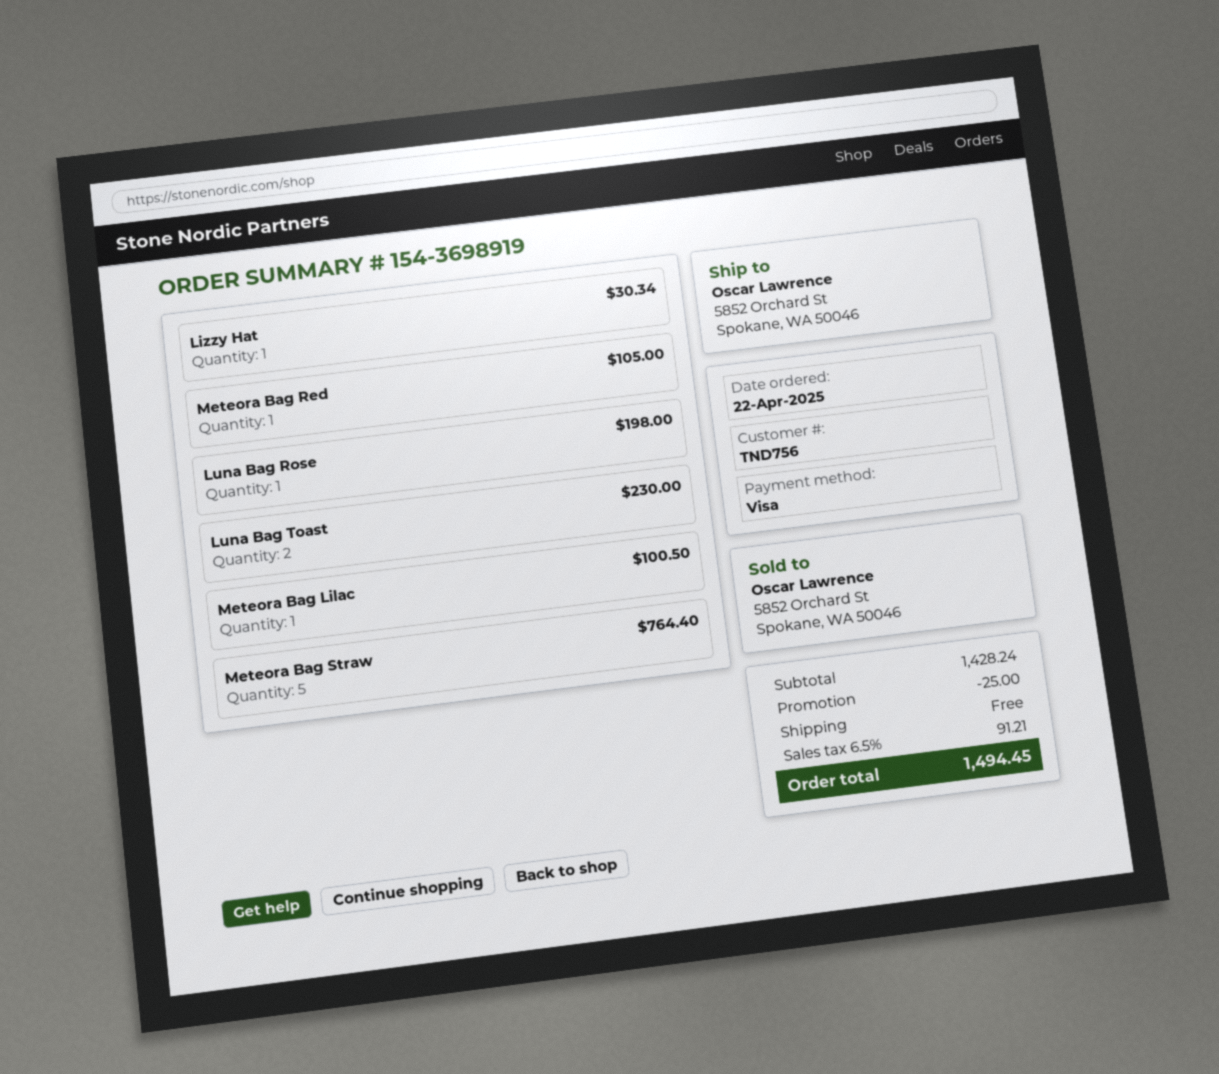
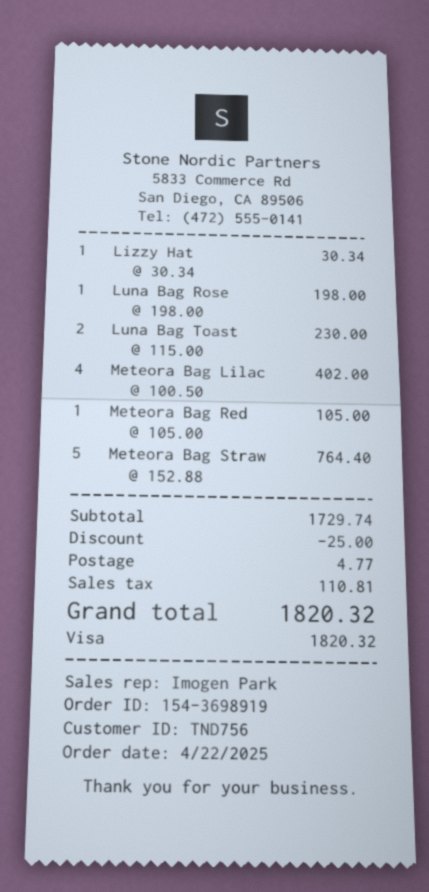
Meteora Bag Lilac: 1 for 100.50 -> 4 for 402.00
subtotal: 1428.24 -> 1729.74
shipping: 0.00 -> 4.77
tax: 91.21 -> 110.81
total: 1494.45 -> 1820.32

